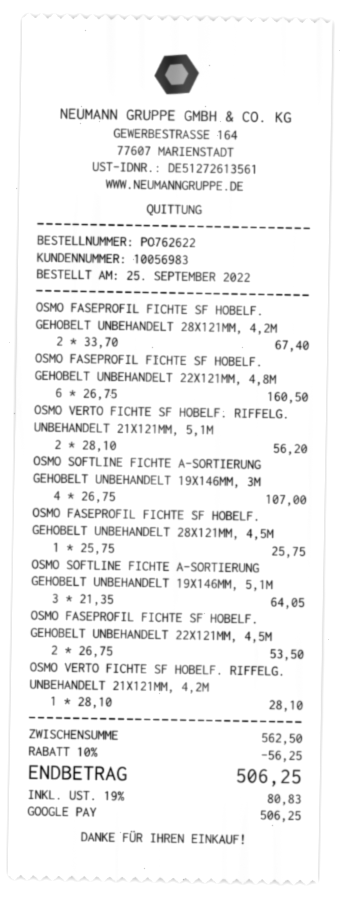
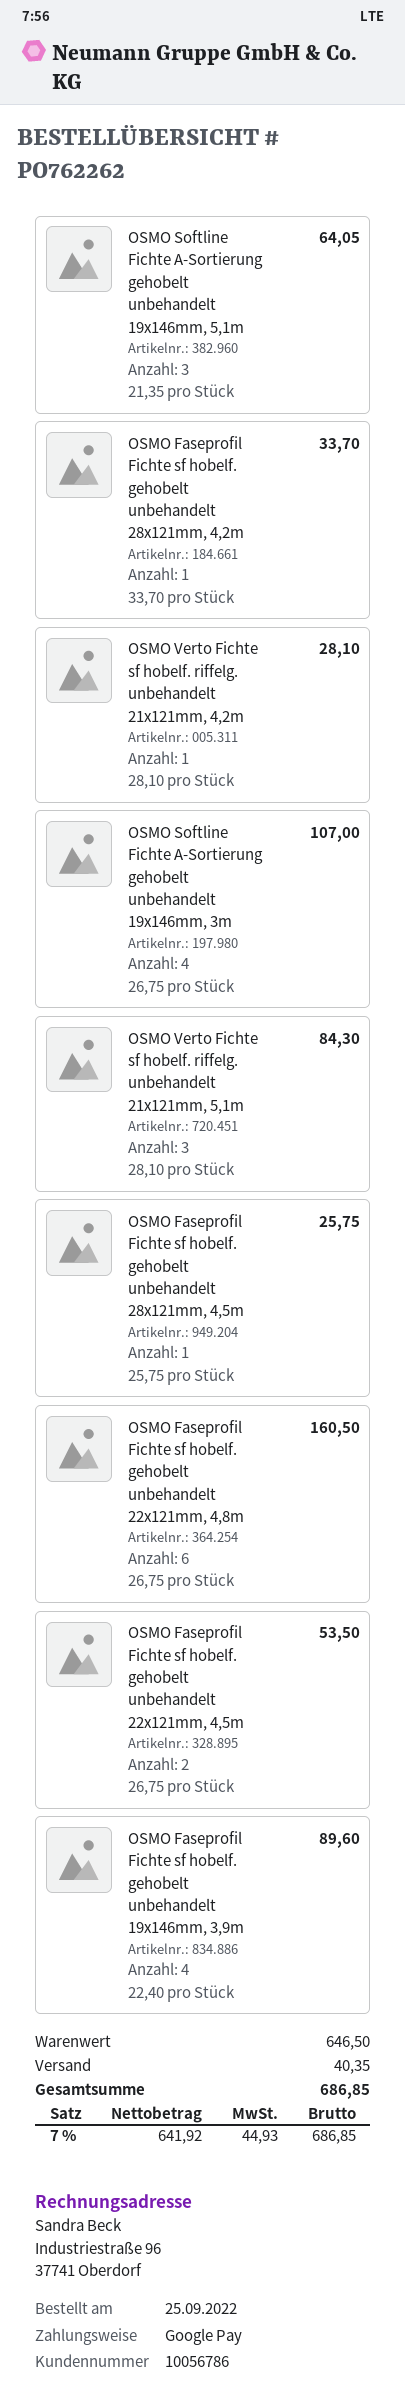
order number: PO762622 -> PO762262
customer number: 10056983 -> 10056786
OSMO FASEPROFIL FICHTE SF HOBELF. GEHOBELT UNBEHANDELT 28X121MM, 4,2M: 2 x 33.70 = 67.40 -> 1 x 33.70 = 33.70
OSMO VERTO FICHTE SF HOBELF. RIFFELG. UNBEHANDELT 21X121MM, 5,1M: 2 x 28.10 = 56.20 -> 3 x 28.10 = 84.30
OSMO Faseprofil Fichte sf hobelf. gehobelt unbehandelt 19x146mm, 3,9m: none -> 4 x 22.40 = 89.60
subtotal: 562.50 -> 646.50
discount: 10% = 56.25 -> none
shipping: none -> 40.35
tax: 19% = 80.83 -> 7% = 44.93
total: 506.25 -> 686.85

